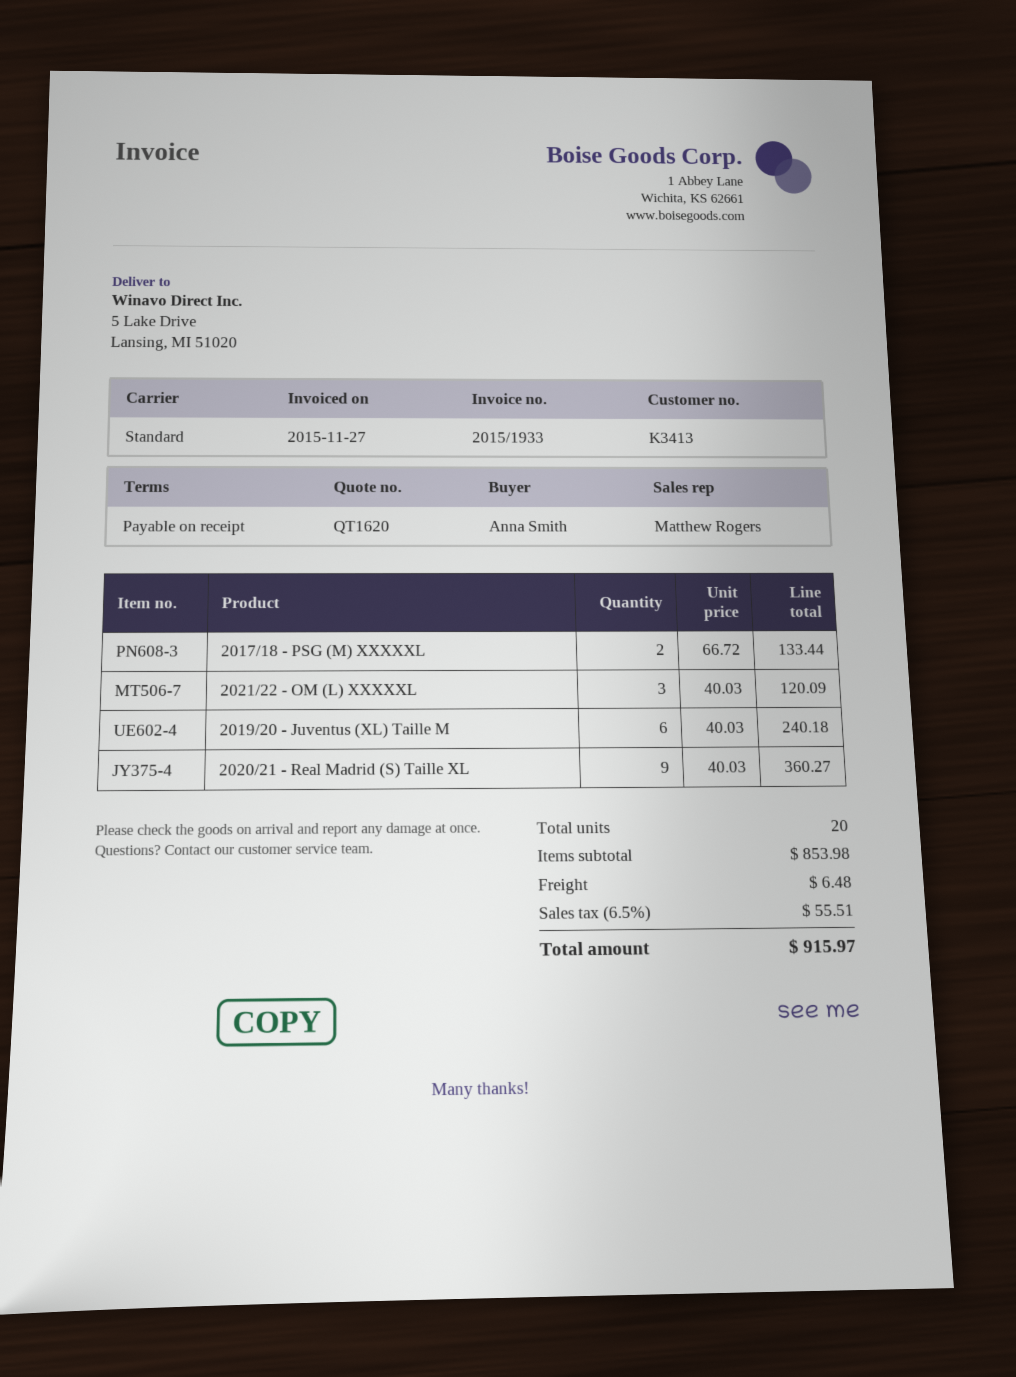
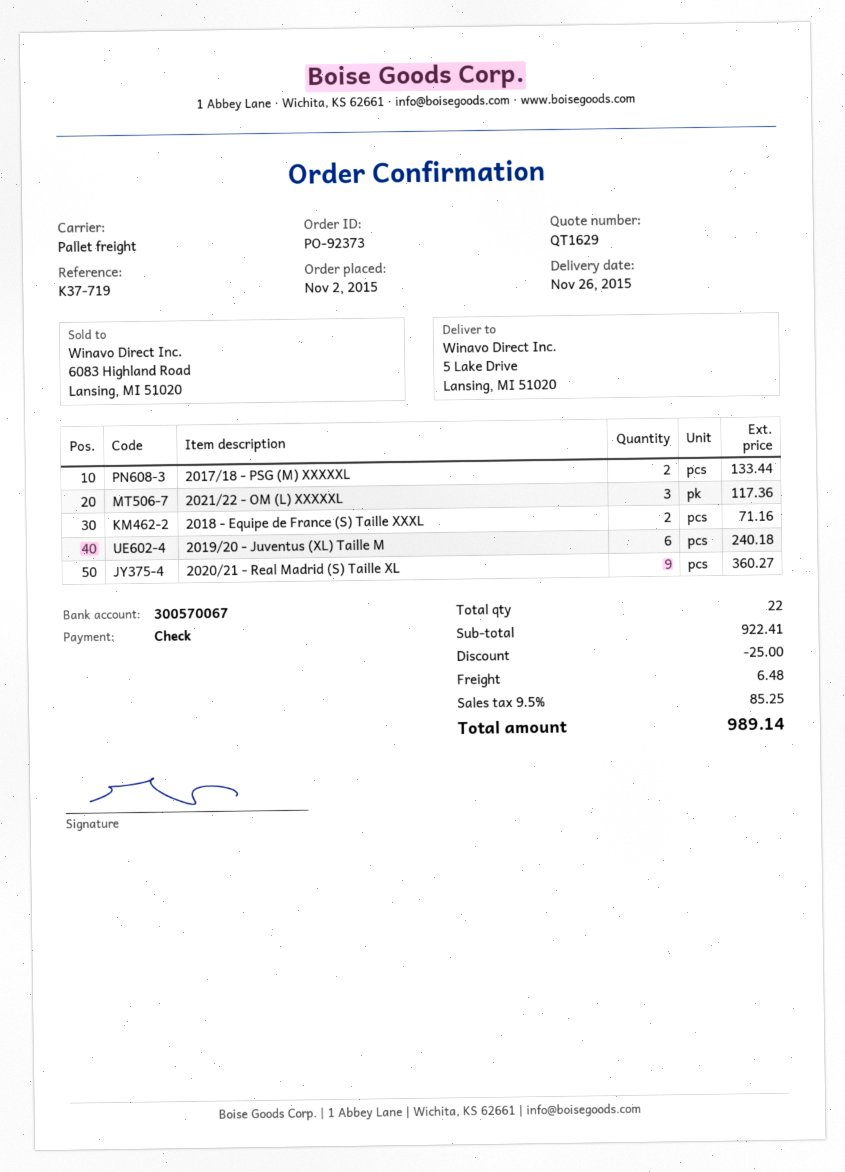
quote number: QT1620 -> QT1629
shipping method: standard -> pallet freight
2021/22 - OM (L) XXXXXL: 3 for 120.09 -> 3 for 117.36
2018 - Equipe de France (S) Taille XXXL: none -> 2 for 71.16
total quantity: 20 -> 22
subtotal: 853.98 -> 922.41
discount: none -> 25.00
tax: 6.5% = 55.51 -> 9.5% = 85.25
total: 915.97 -> 989.14

